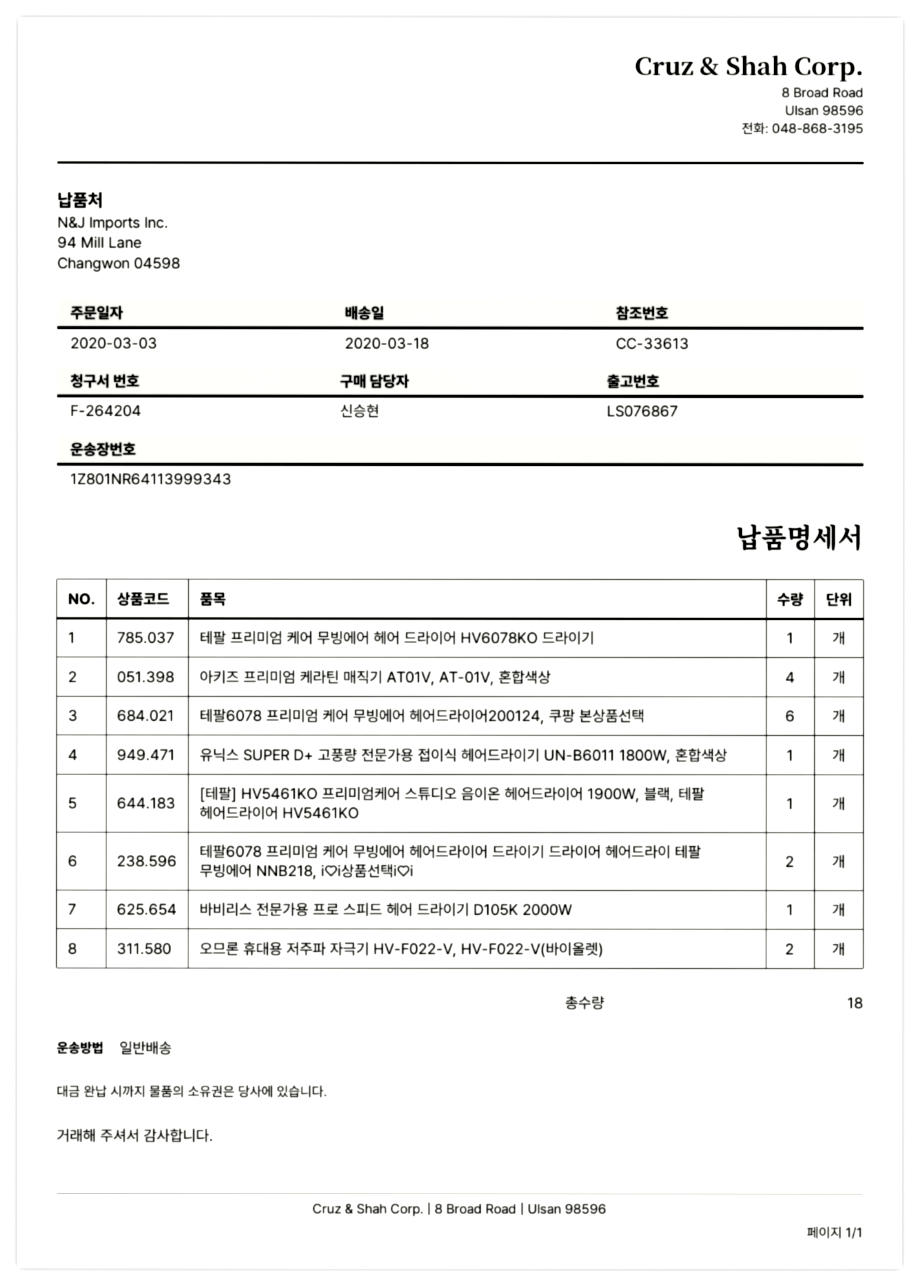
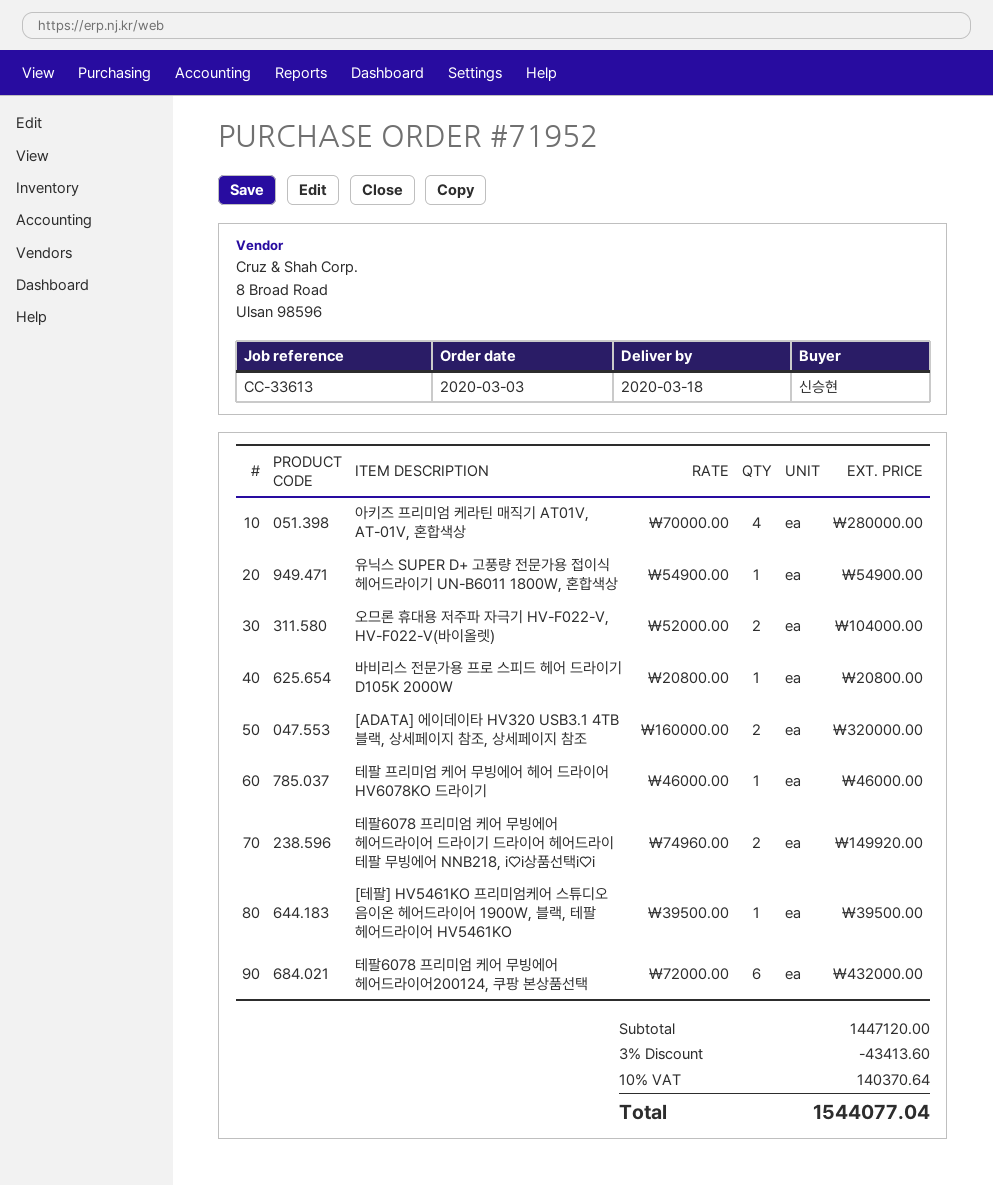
[ADATA] 에이데이타 HV320 USB3.1 4TB 블랙, 상세페이지 참조, 상세페이지 참조: none -> 2

